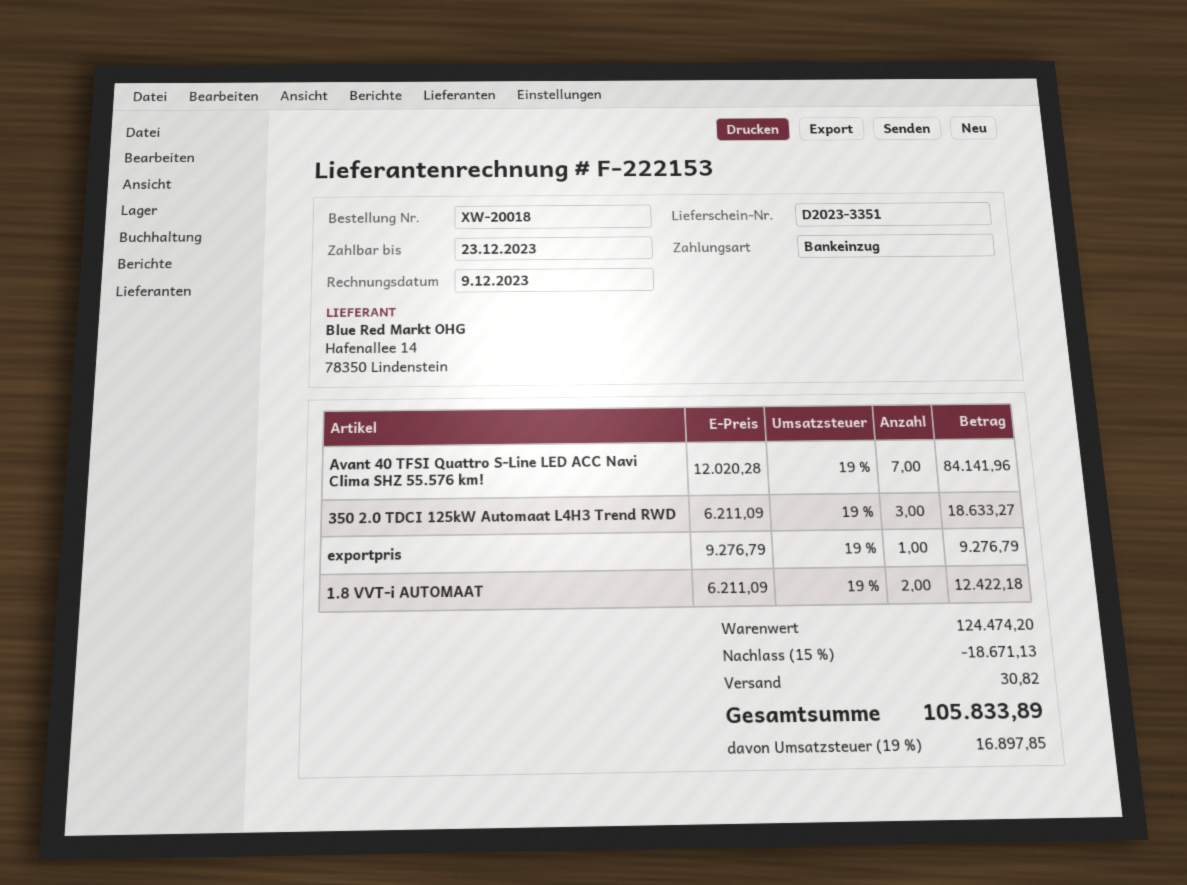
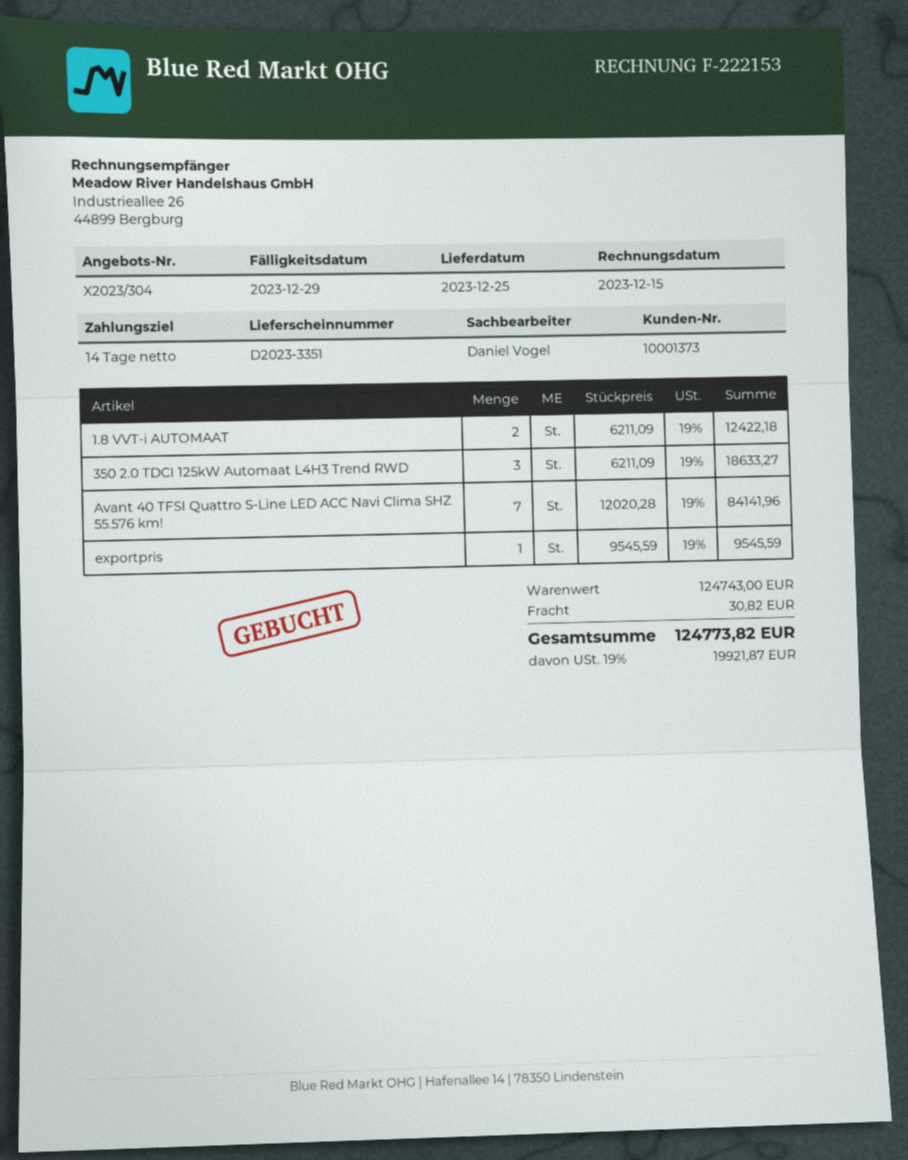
invoice date: 2023-12-09 -> 2023-12-15
due date: 2023-12-23 -> 2023-12-29
exportpris: 1 x 9276.79 = 9276.79 -> 1 x 9545.59 = 9545.59
subtotal: 124474.20 -> 124743.00
discount: 15% = 18671.13 -> none
tax: 19% = 16897.85 -> 19% = 19921.87
total: 105833.89 -> 124773.82

